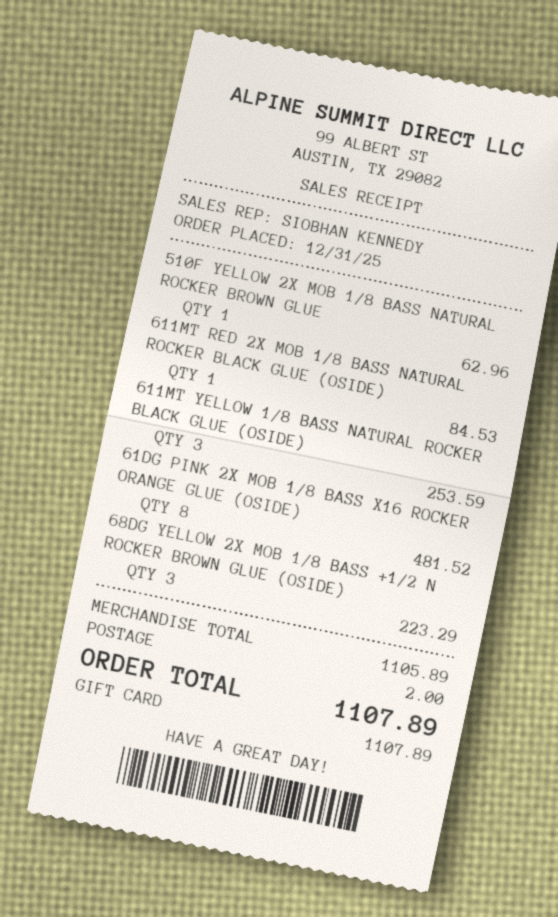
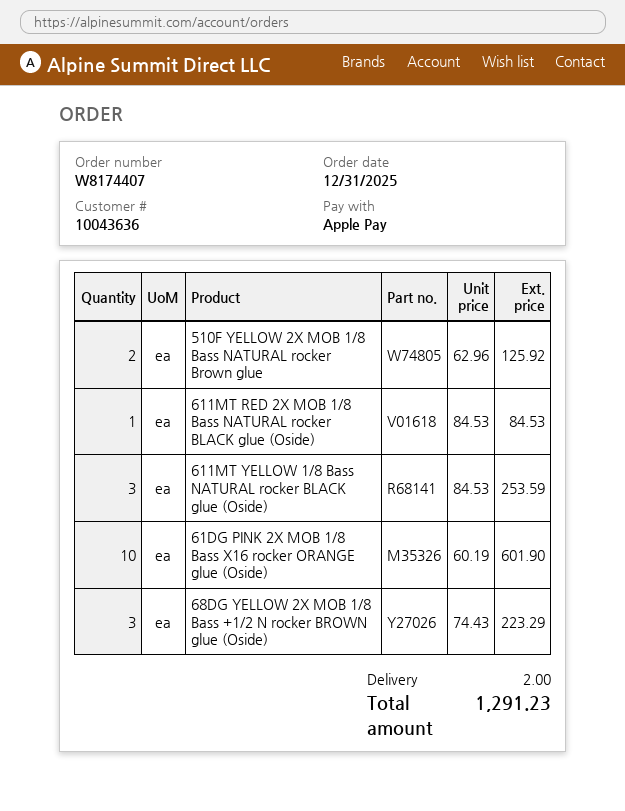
payment method: gift card -> Apple Pay
510F YELLOW 2X MOB 1/8 BASS NATURAL ROCKER BROWN GLUE: 1 for 62.96 -> 2 for 125.92
61DG PINK 2X MOB 1/8 BASS X16 ROCKER ORANGE GLUE (OSIDE): 8 for 481.52 -> 10 for 601.90
total: 1107.89 -> 1291.23

